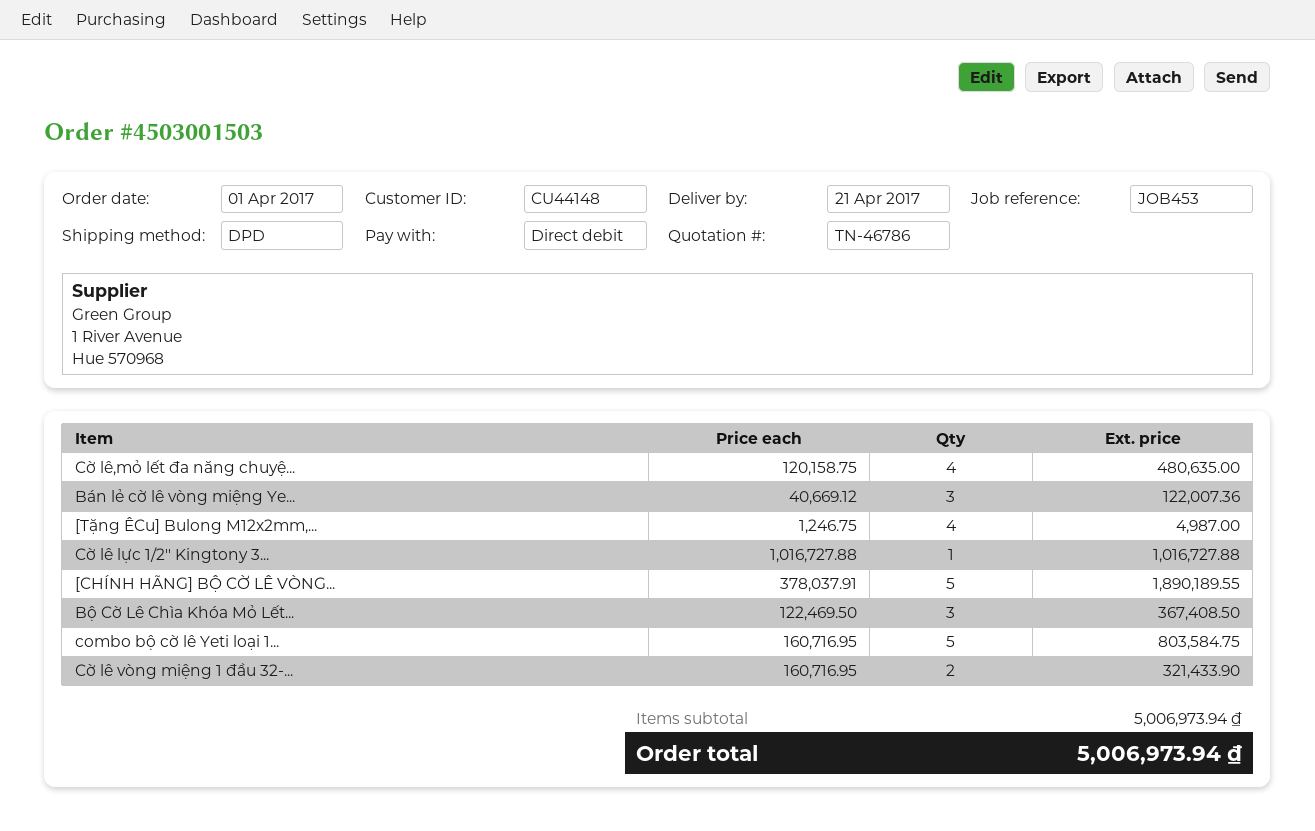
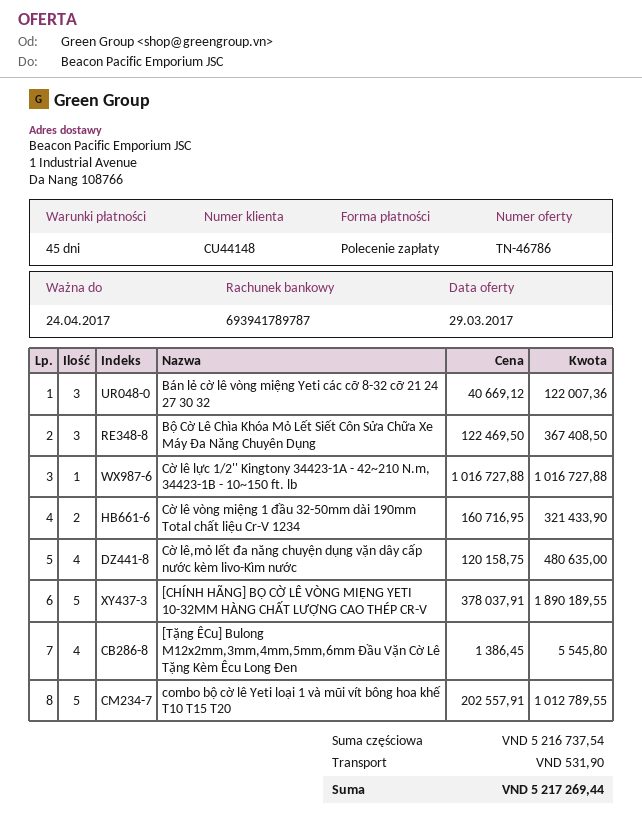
[Tặng ÊCu] Bulong M12x2mm,...: 4 x 1246.75 = 4987.00 -> 4 x 1386.45 = 5545.80
combo bộ cờ lê Yeti loại 1...: 5 x 160716.95 = 803584.75 -> 5 x 202557.91 = 1012789.55
subtotal: 5006973.94 -> 5216737.54
shipping: none -> 531.90
total: 5006973.94 -> 5217269.44

